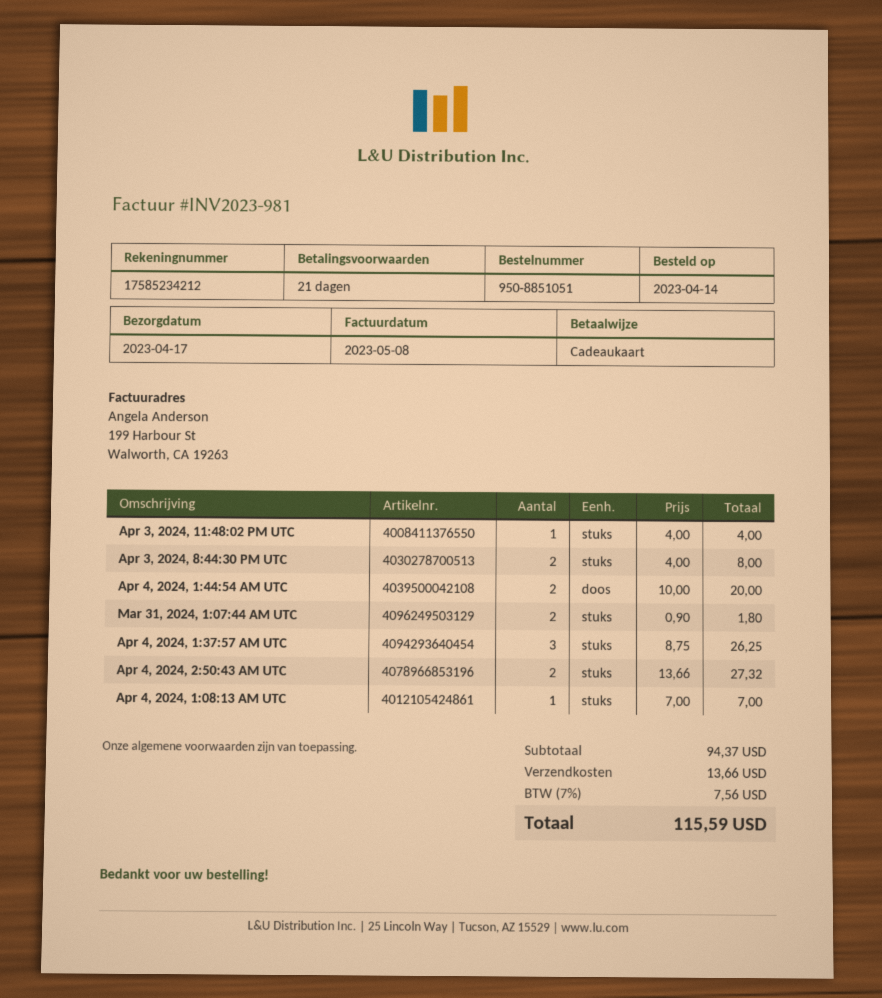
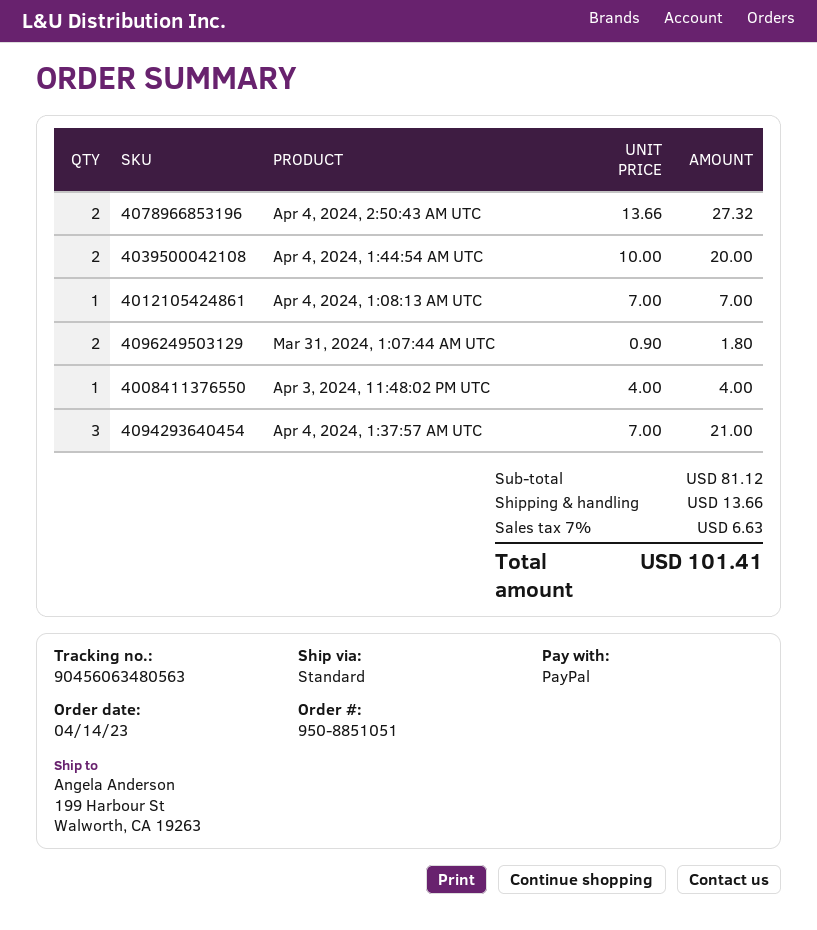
payment method: gift card -> PayPal
Apr 3, 2024, 8:44:30 PM UTC: 2 x 4.00 = 8.00 -> none
Apr 4, 2024, 1:37:57 AM UTC: 3 x 8.75 = 26.25 -> 3 x 7.00 = 21.00
subtotal: 94.37 -> 81.12
tax: 7% = 7.56 -> 7% = 6.63
total: 115.59 -> 101.41

